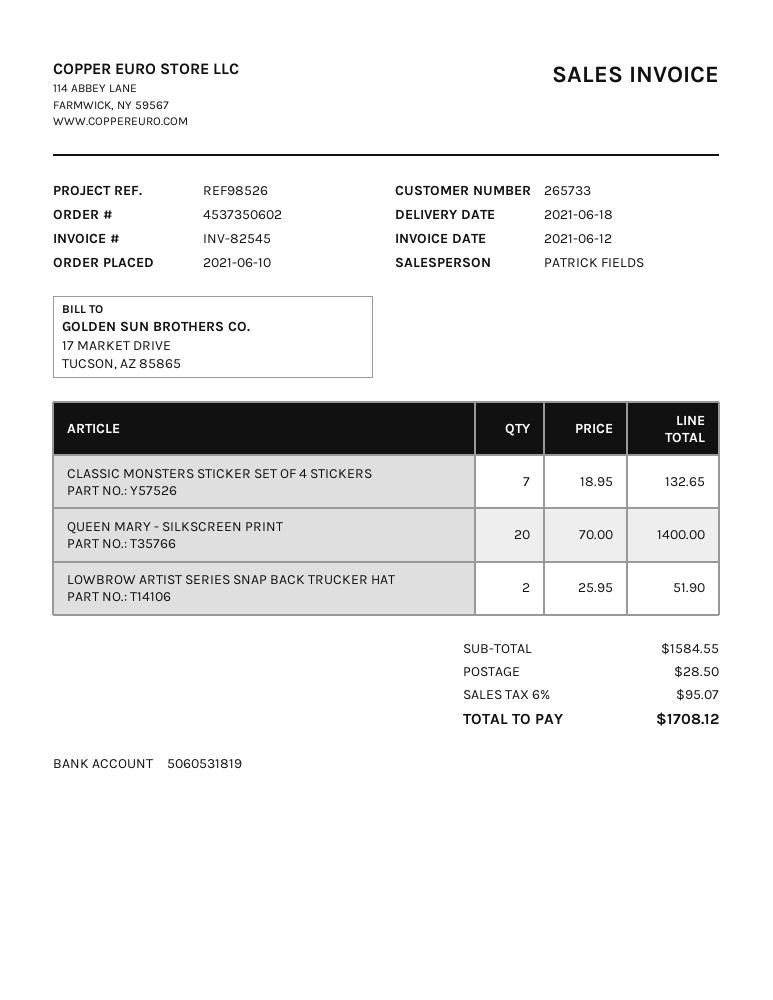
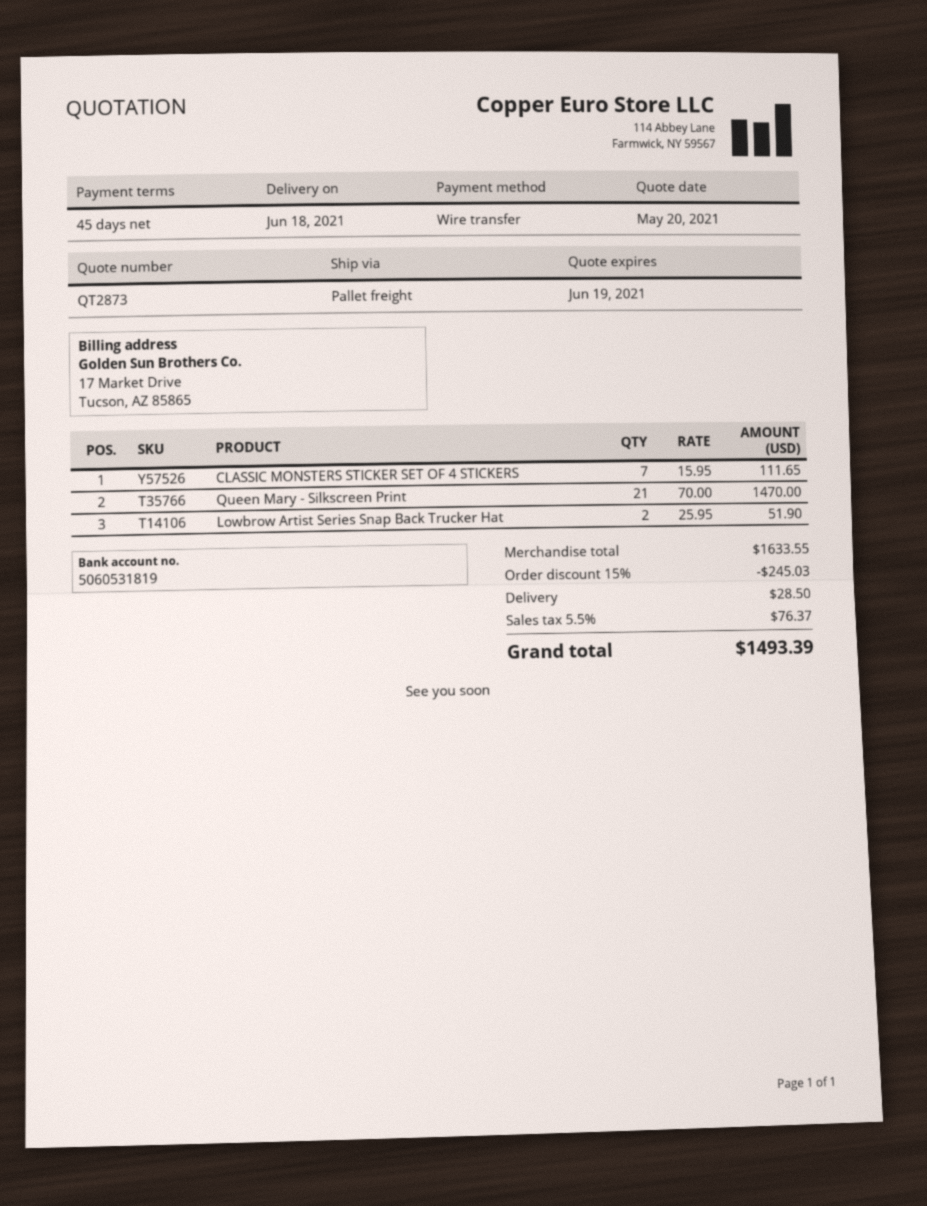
CLASSIC MONSTERS STICKER SET OF 4 STICKERS: 7 x 18.95 = 132.65 -> 7 x 15.95 = 111.65
QUEEN MARY - SILKSCREEN PRINT: 20 x 70.00 = 1400.00 -> 21 x 70.00 = 1470.00
subtotal: 1584.55 -> 1633.55
discount: none -> 15% = 245.03
tax: 6% = 95.07 -> 5.5% = 76.37
total: 1708.12 -> 1493.39

